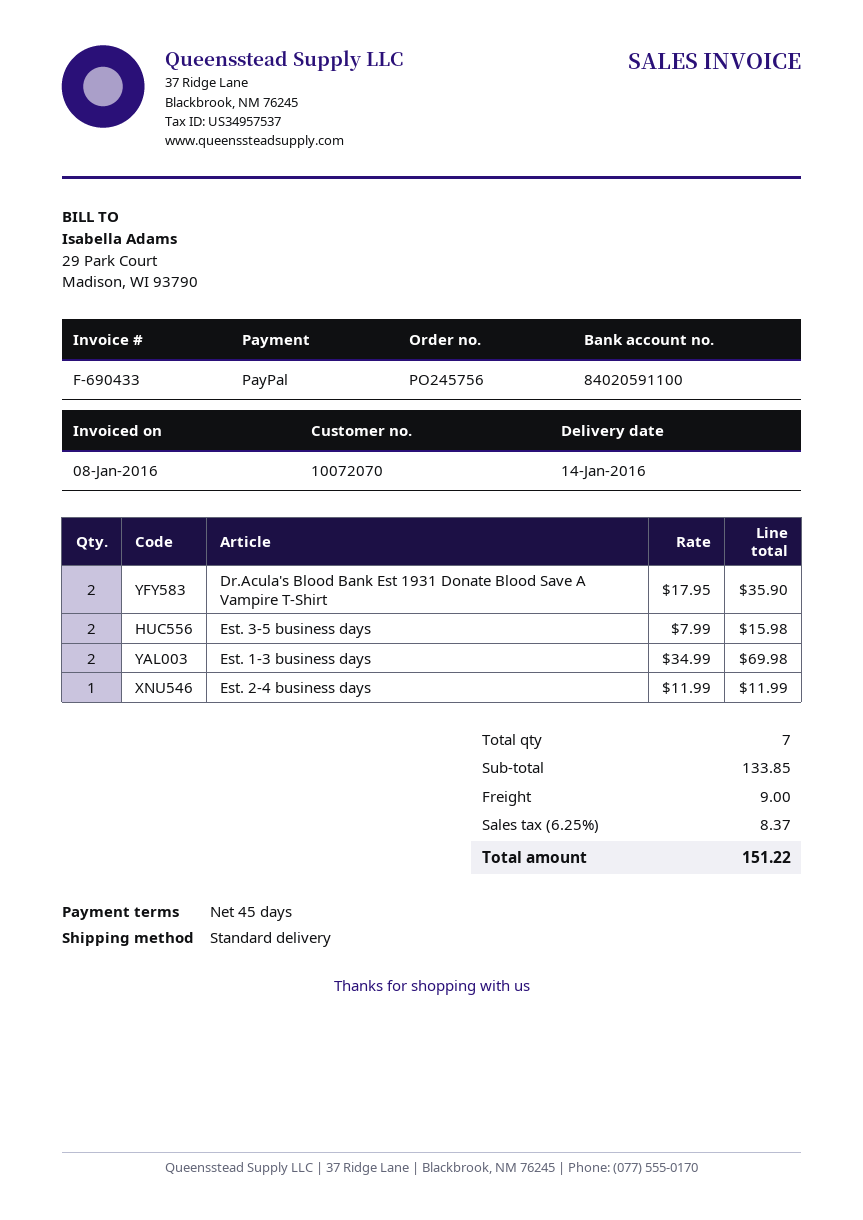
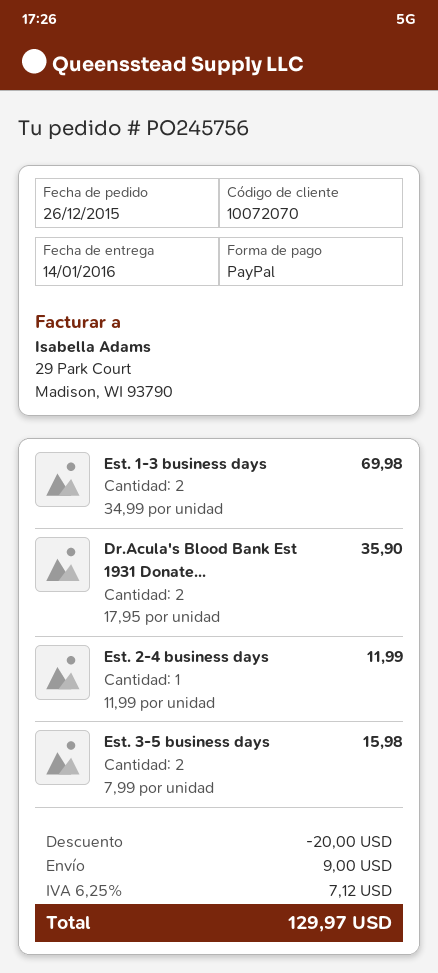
discount: none -> 20.00
tax: 6.25% = 8.37 -> 6.25% = 7.12
total: 151.22 -> 129.97

